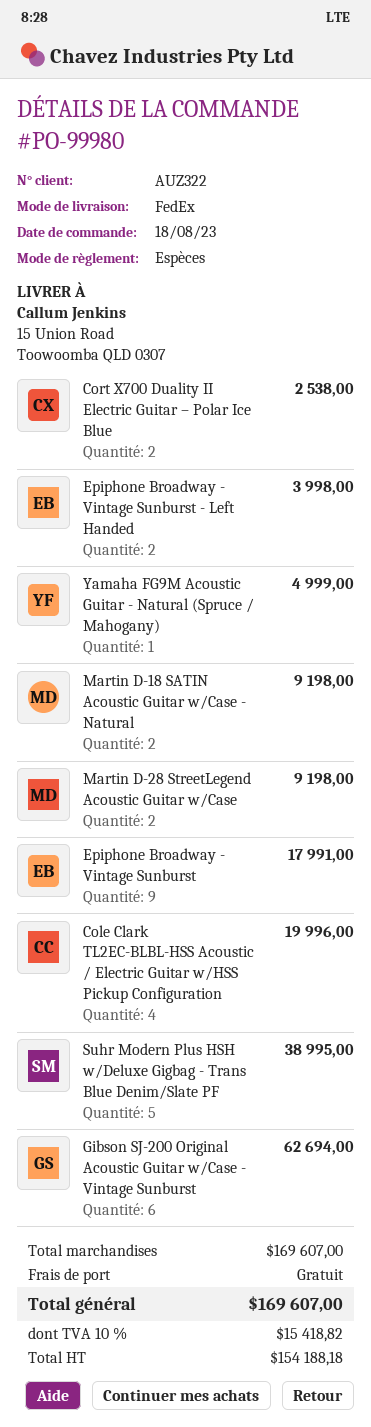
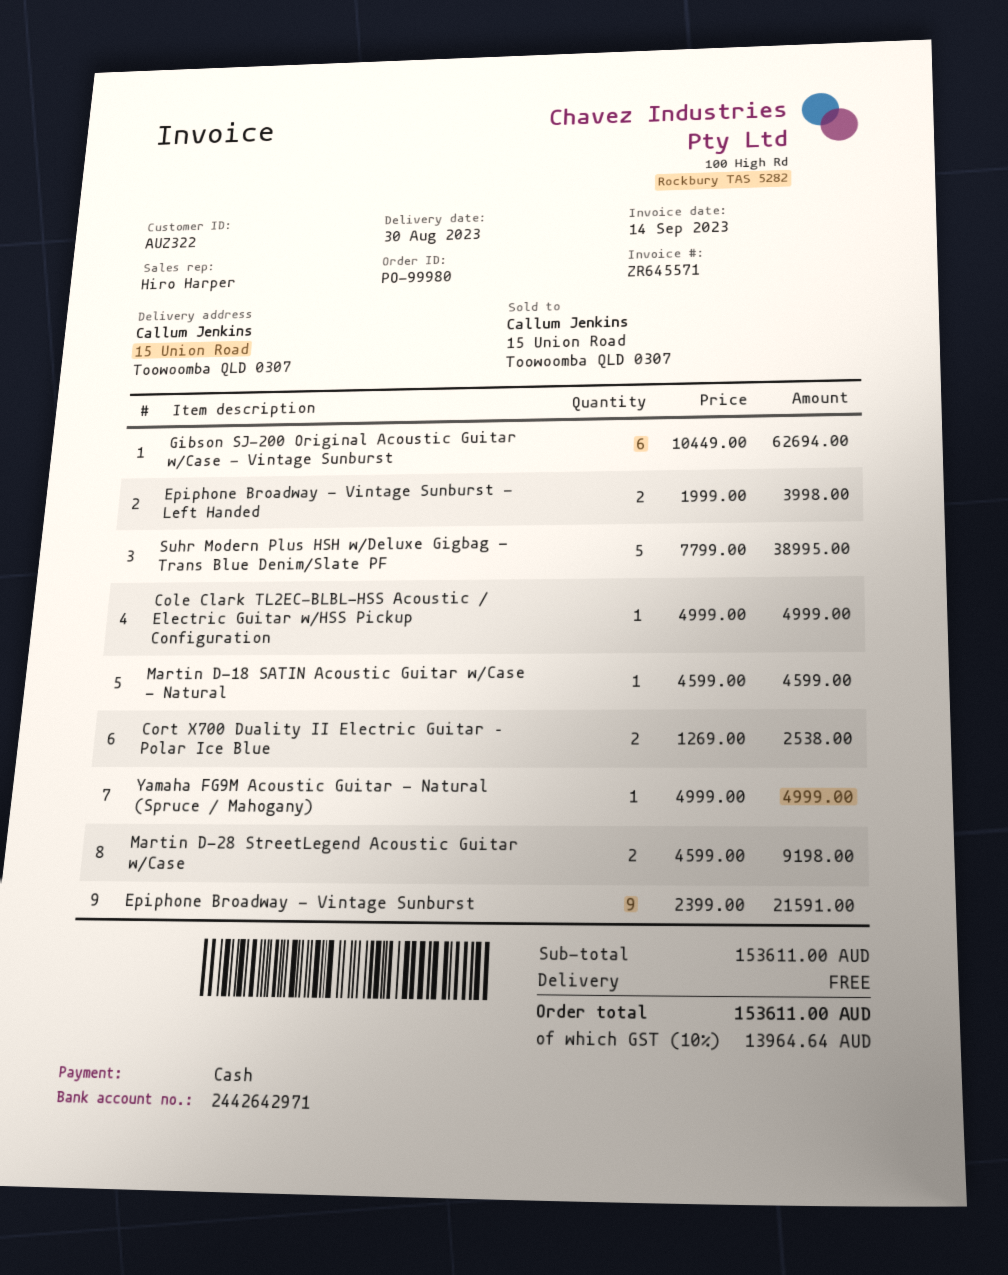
Martin D-18 SATIN Acoustic Guitar w/Case - Natural: 2 for 9198.00 -> 1 for 4599.00
Epiphone Broadway - Vintage Sunburst: 9 for 17991.00 -> 9 for 21591.00
Cole Clark TL2EC-BLBL-HSS Acoustic / Electric Guitar w/HSS Pickup Configuration: 4 for 19996.00 -> 1 for 4999.00
subtotal: 169607.00 -> 153611.00
tax: 10% = 15418.82 -> 10% = 13964.64
total: 169607.00 -> 153611.00

